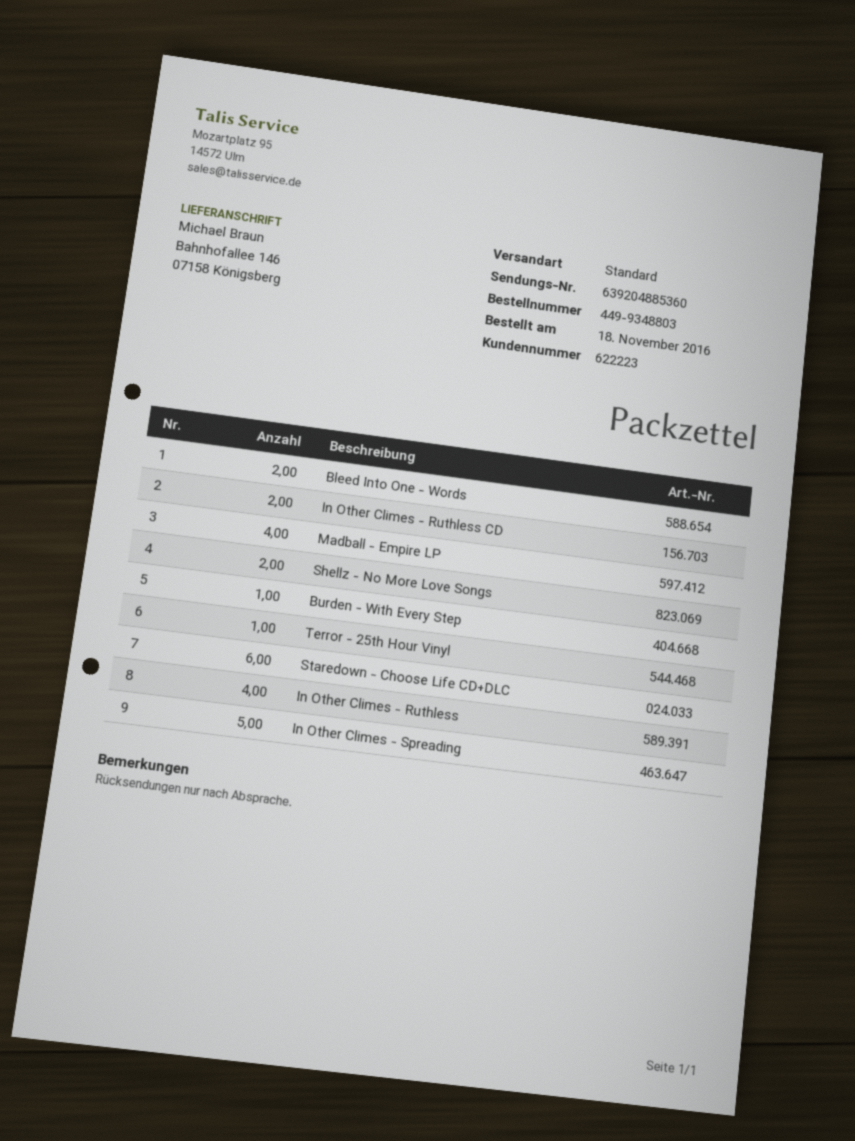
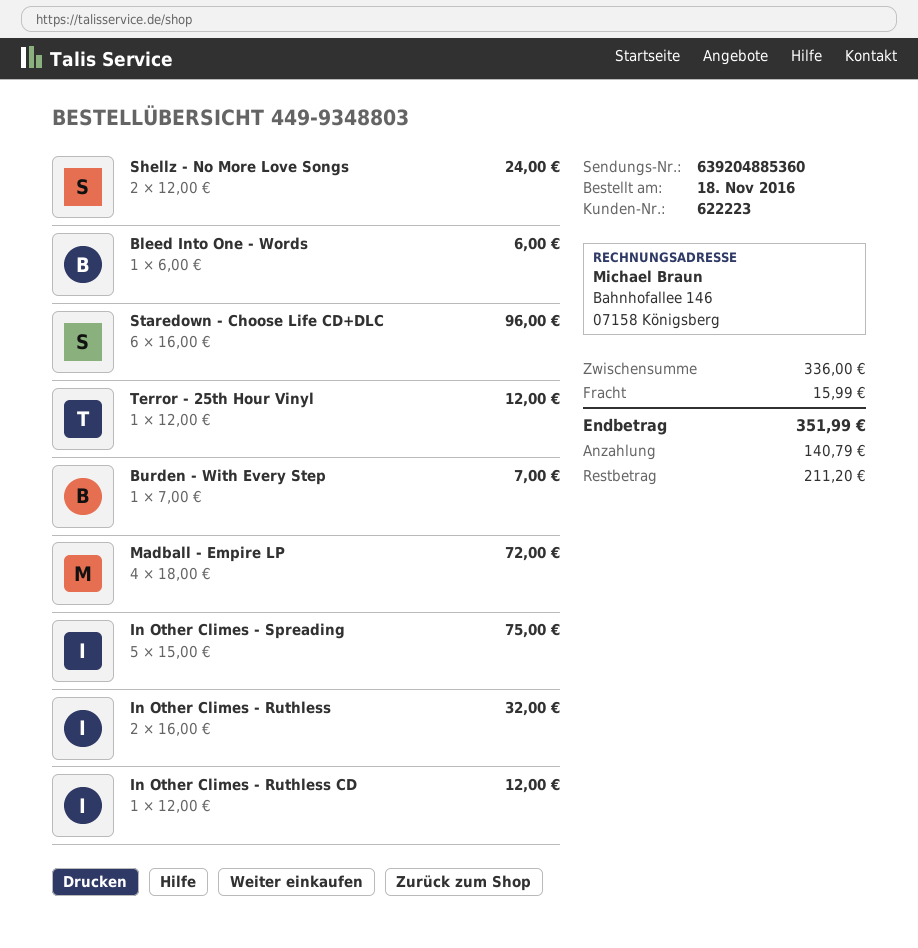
Bleed Into One - Words: 2 -> 1
In Other Climes - Ruthless CD: 2 -> 1
In Other Climes - Ruthless: 4 -> 2

